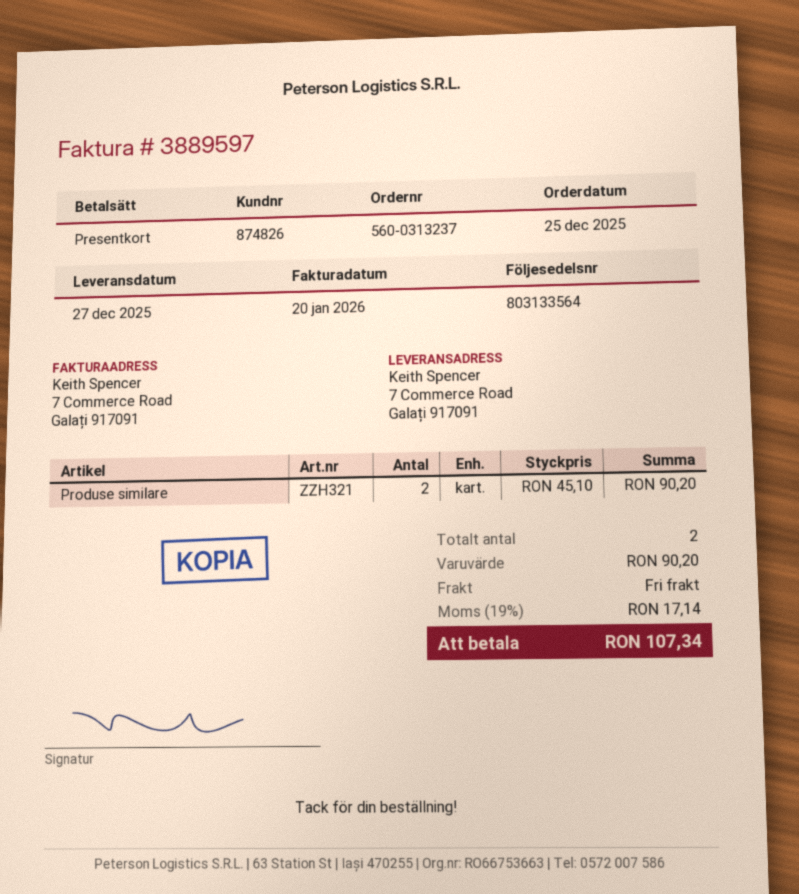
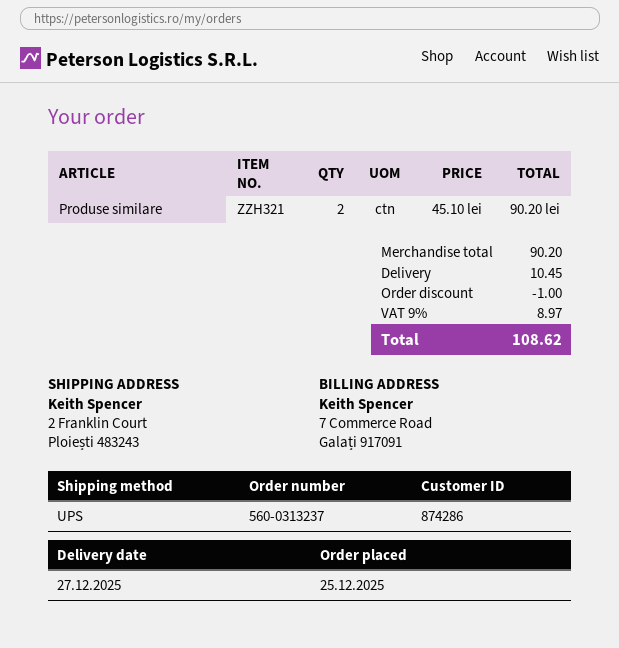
customer number: 874826 -> 874286
ship to: 7 Commerce Road, Galați 917091 -> 2 Franklin Court, Ploiești 483243
discount: none -> 1.00
shipping: 0.00 -> 10.45
tax: 19% = 17.14 -> 9% = 8.97
total: 107.34 -> 108.62

